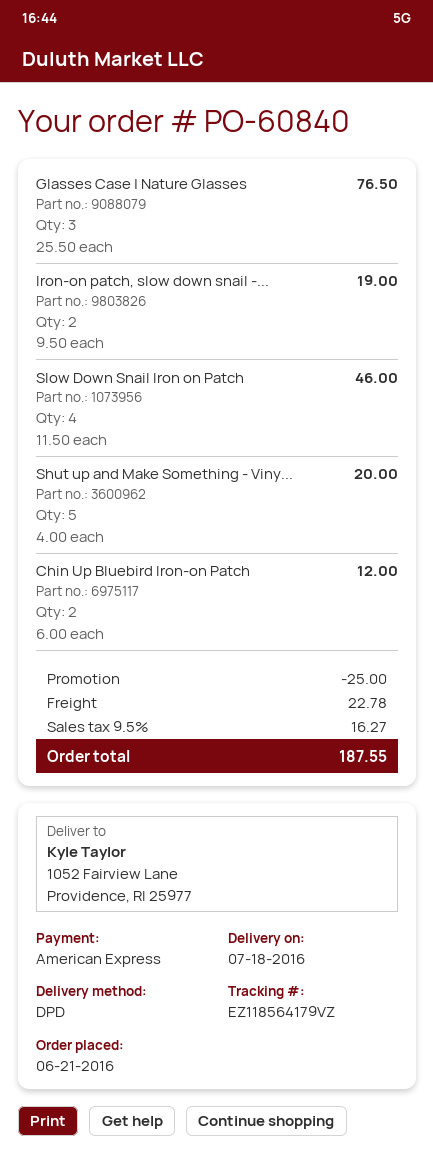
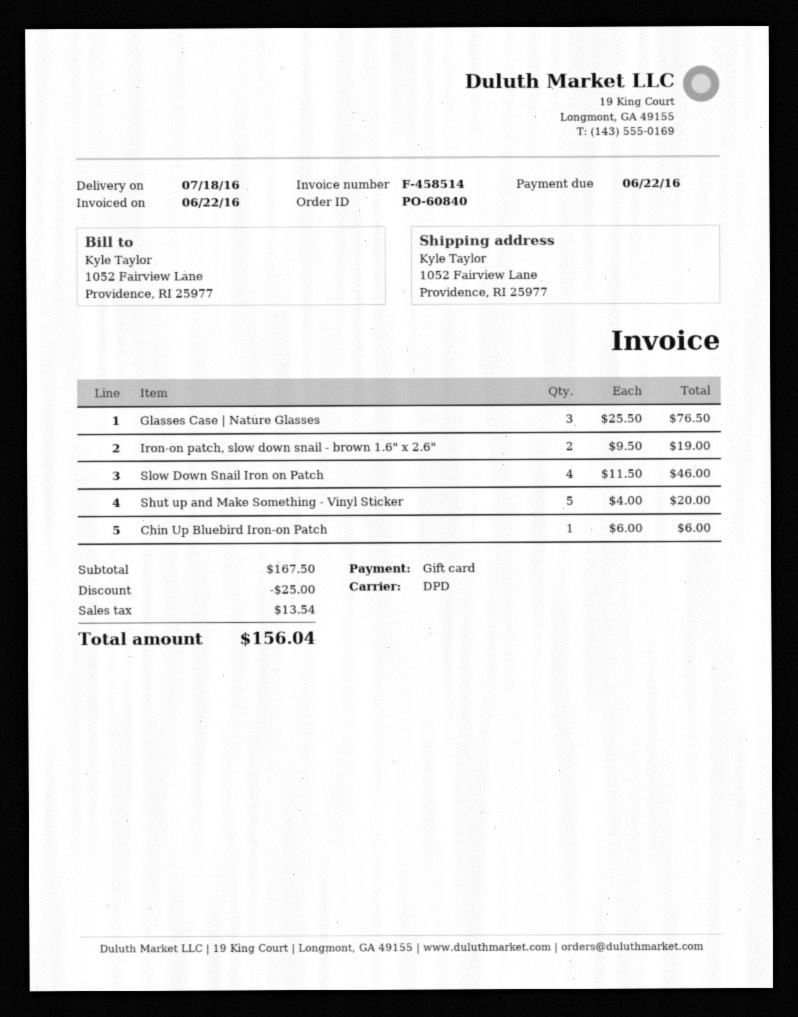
payment method: American Express -> gift card
Chin Up Bluebird Iron-on Patch: 2 x 6.00 = 12.00 -> 1 x 6.00 = 6.00
shipping: 22.78 -> none
tax: 16.27 -> 13.54
total: 187.55 -> 156.04

